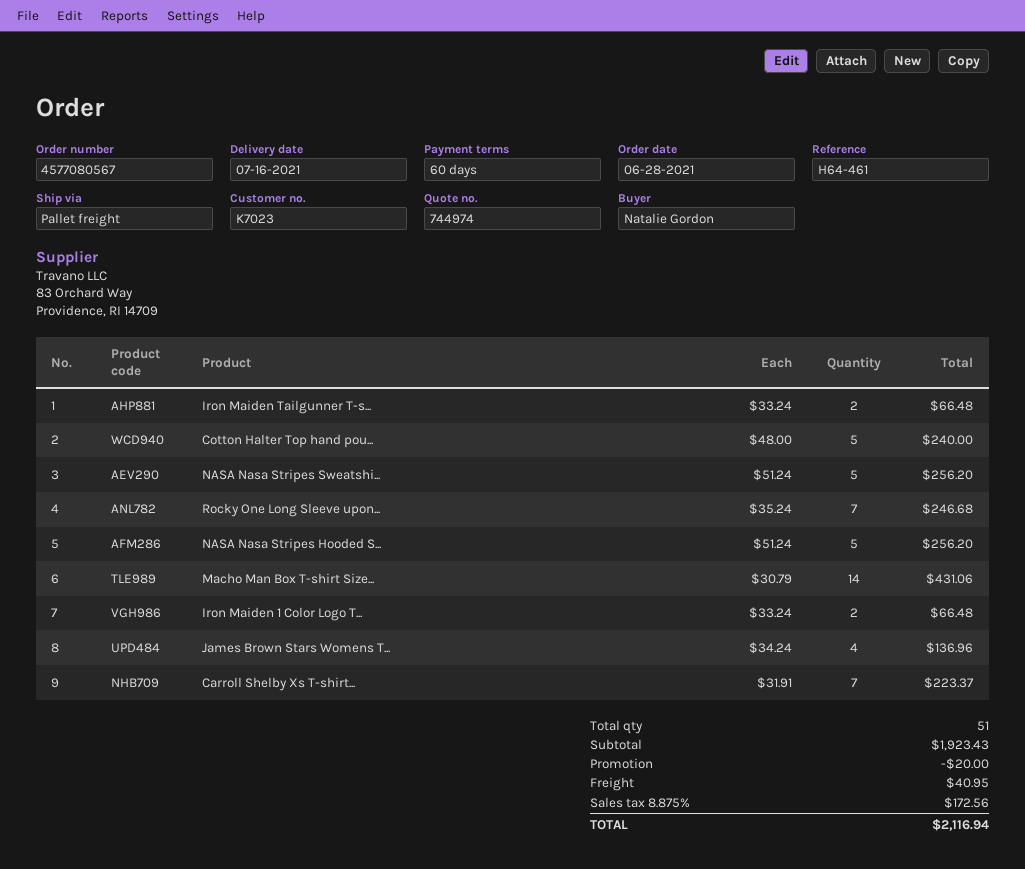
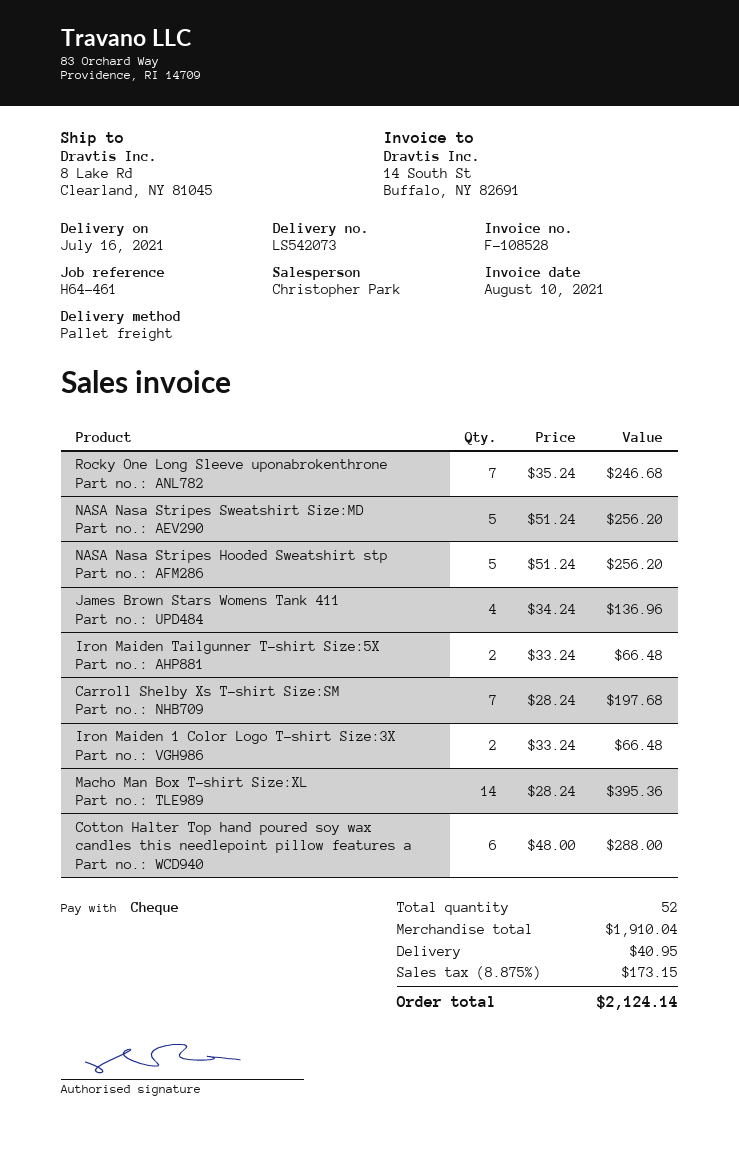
Cotton Halter Top hand pou...: 5 x 48.00 = 240.00 -> 6 x 48.00 = 288.00
Macho Man Box T-shirt Size...: 14 x 30.79 = 431.06 -> 14 x 28.24 = 395.36
Carroll Shelby Xs T-shirt...: 7 x 31.91 = 223.37 -> 7 x 28.24 = 197.68
total quantity: 51 -> 52
subtotal: 1923.43 -> 1910.04
discount: 20.00 -> none
tax: 8.875% = 172.56 -> 8.875% = 173.15
total: 2116.94 -> 2124.14

